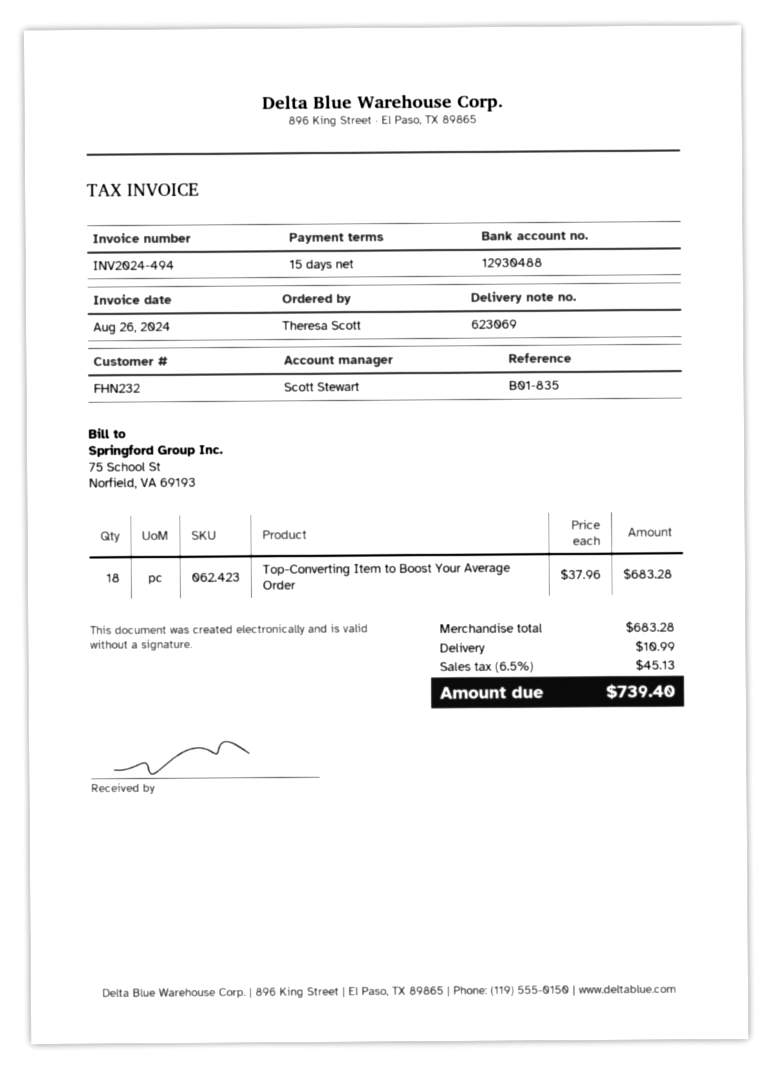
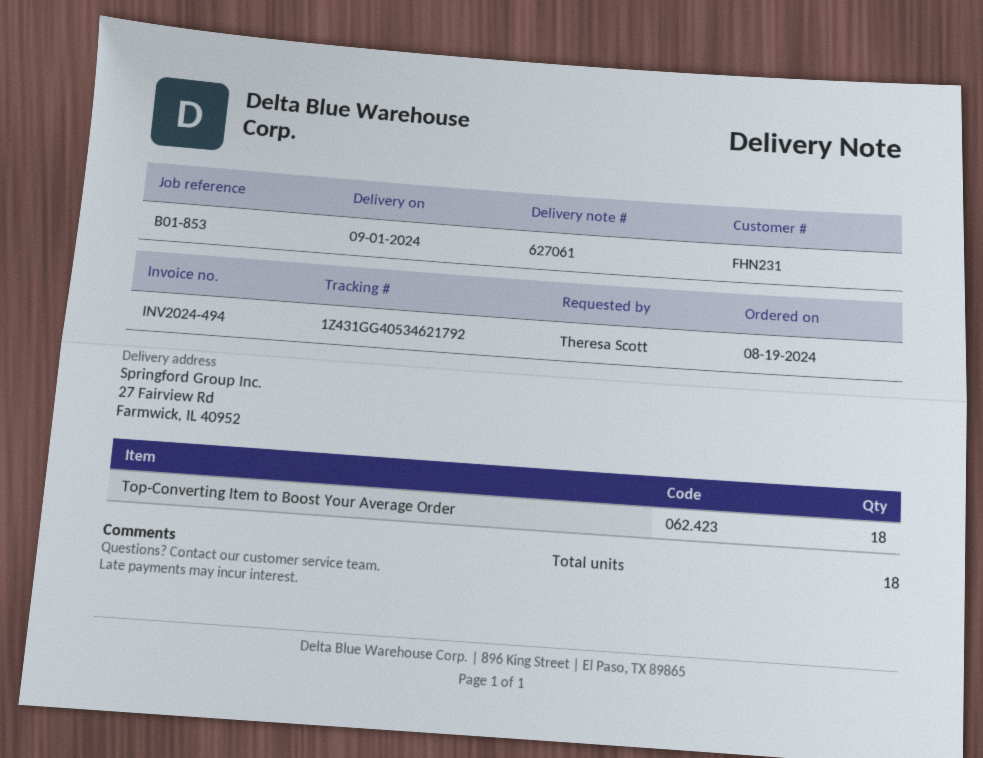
delivery note number: 623069 -> 627061
customer number: FHN232 -> FHN231
reference: B01-835 -> B01-853

